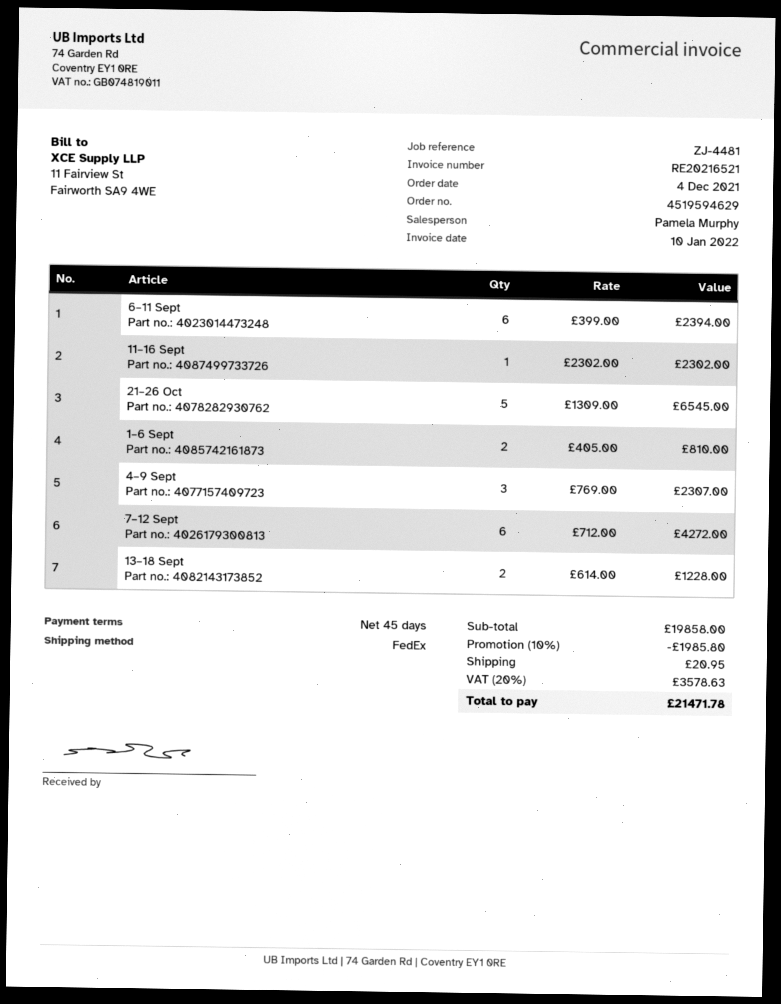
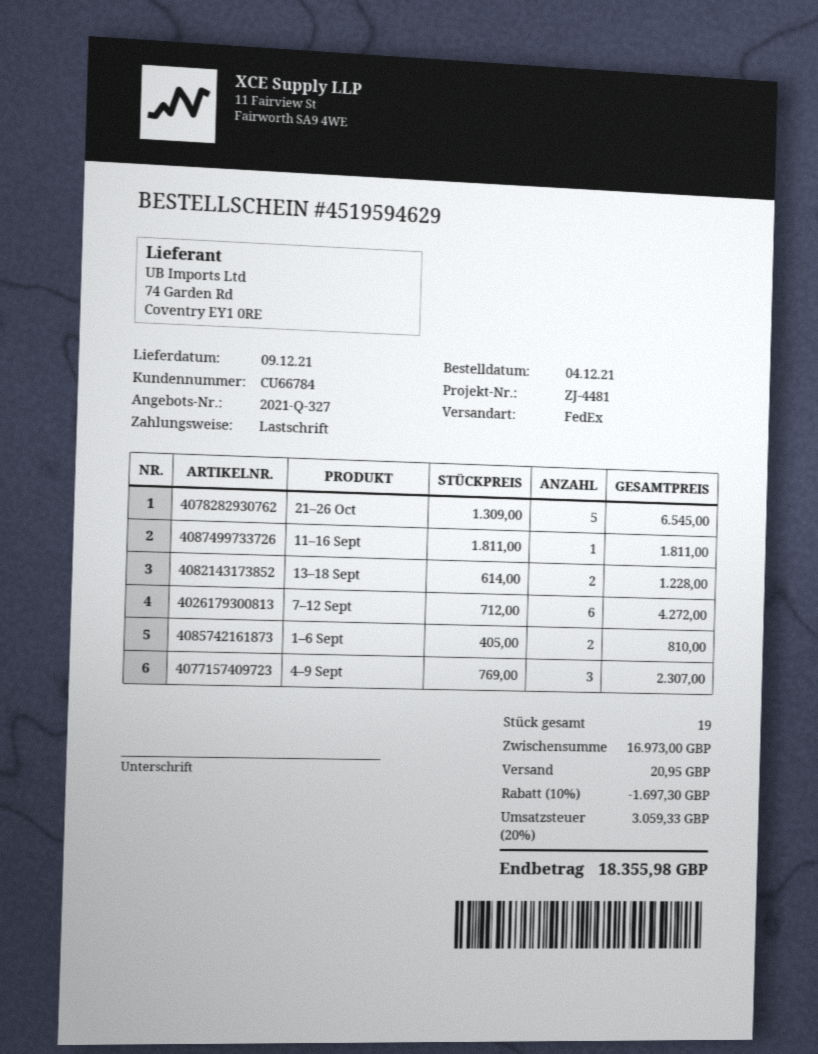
6–11 Sept: 6 x 399.00 = 2394.00 -> none
11–16 Sept: 1 x 2302.00 = 2302.00 -> 1 x 1811.00 = 1811.00
subtotal: 19858.00 -> 16973.00
discount: 10% = 1985.80 -> 10% = 1697.30
tax: 20% = 3578.63 -> 20% = 3059.33
total: 21471.78 -> 18355.98

